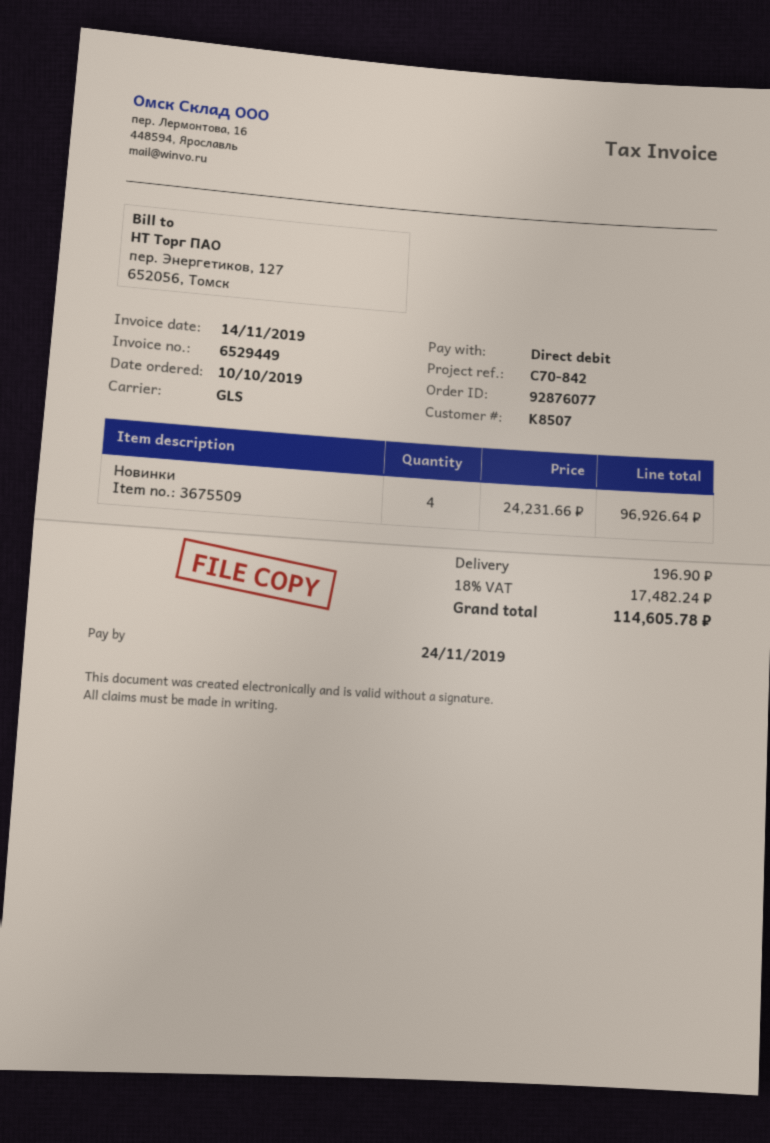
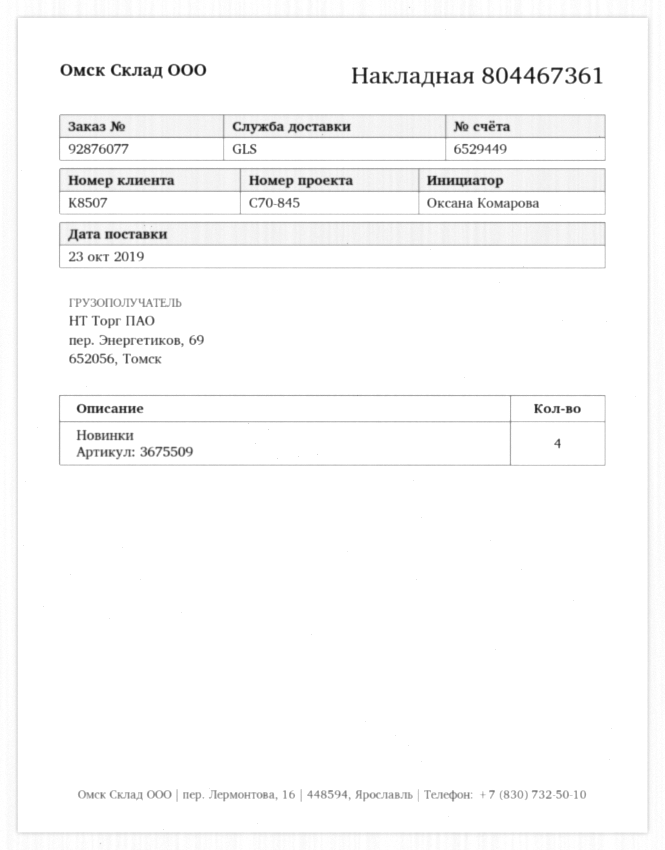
reference: C70-842 -> C70-845

